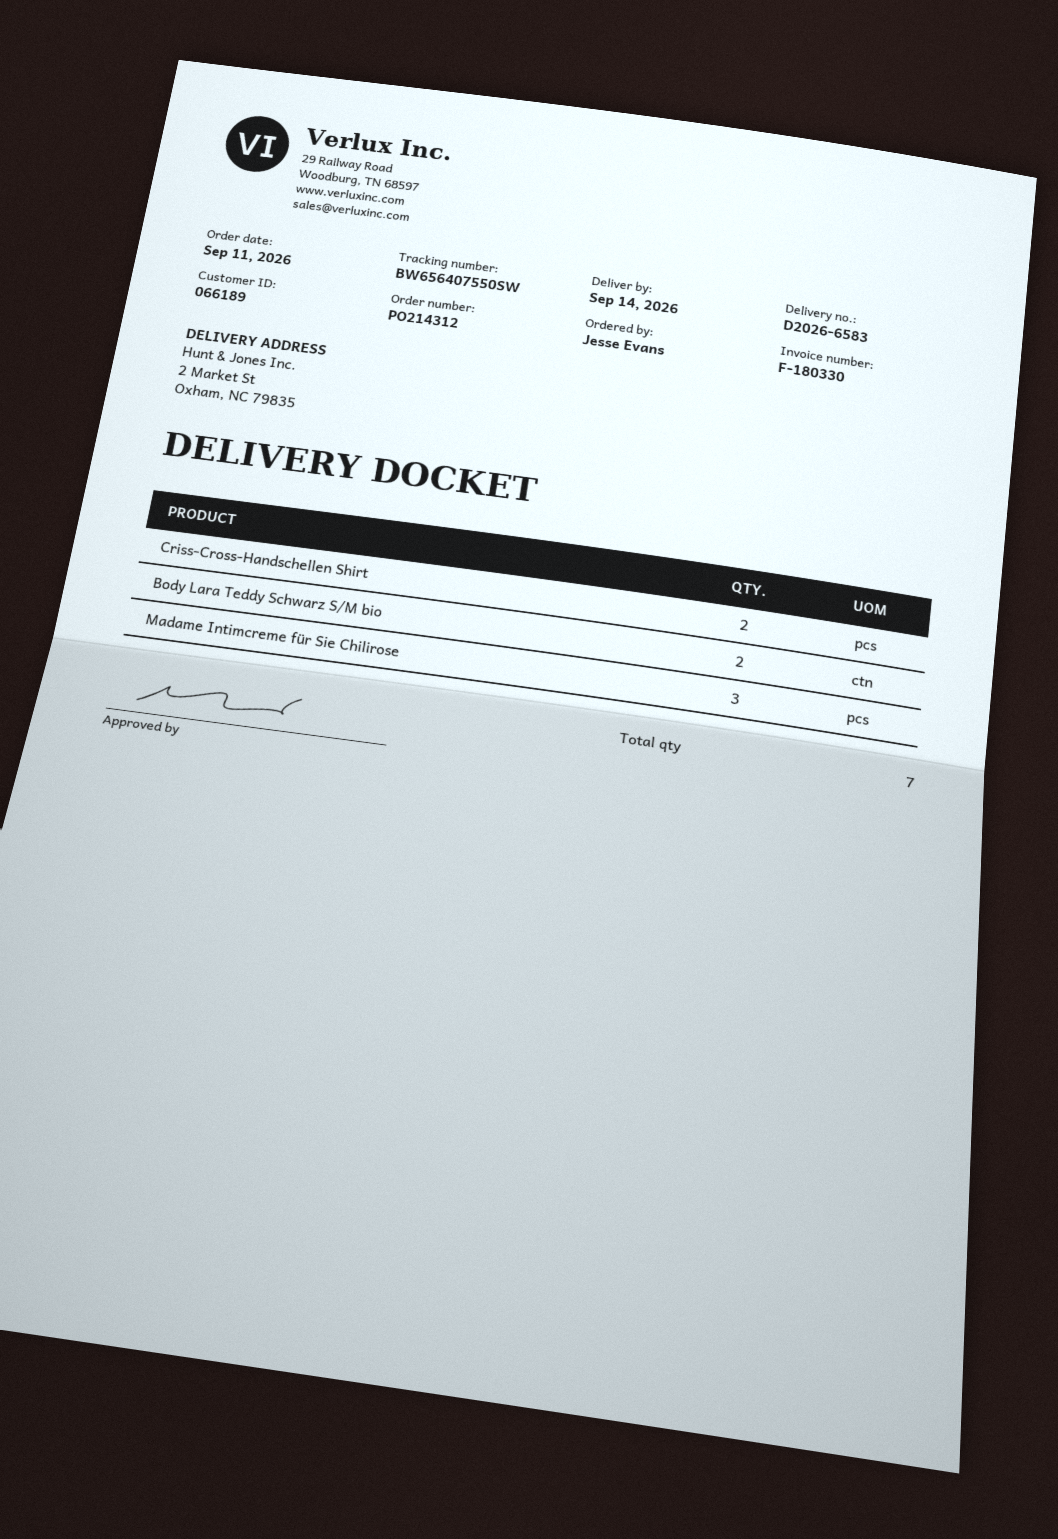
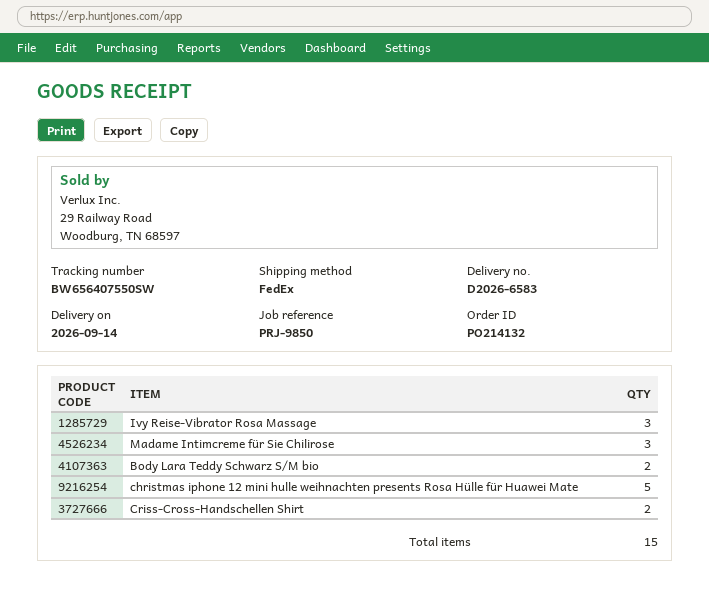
order number: PO214312 -> PO214132
Ivy Reise-Vibrator Rosa Massage: none -> 3
christmas iphone 12 mini hulle weihnachten presents Rosa Hülle für Huawei Mate: none -> 5
total quantity: 7 -> 15

